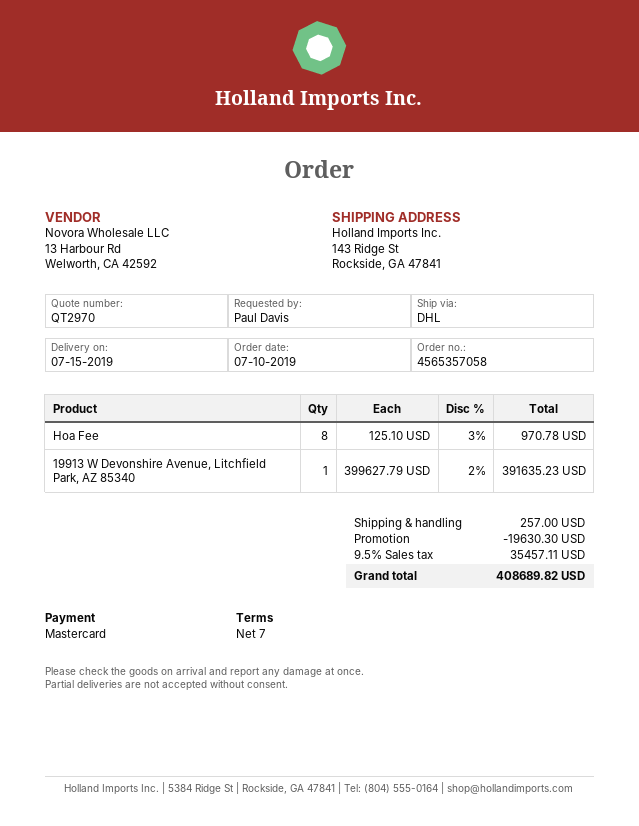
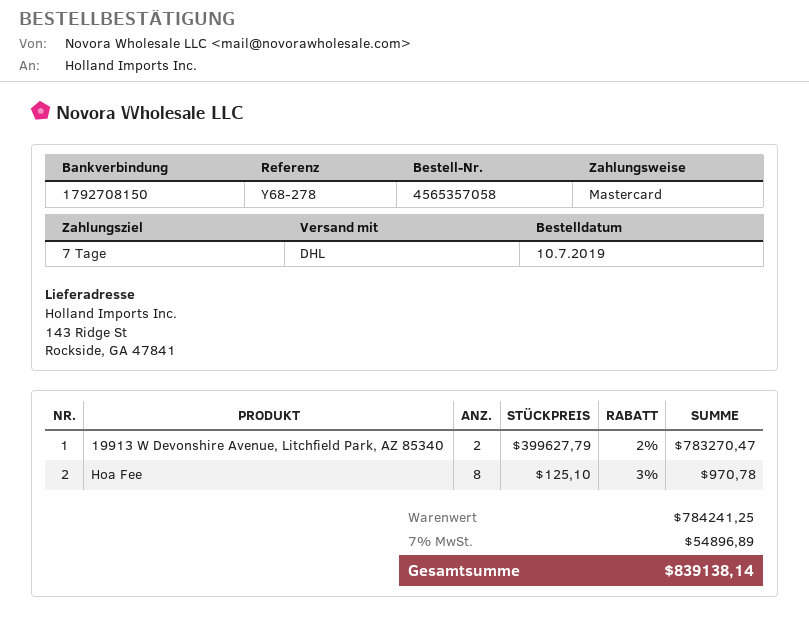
19913 W Devonshire Avenue, Litchfield Park, AZ 85340: 1 x 399627.79 - 2% = 391635.23 -> 2 x 399627.79 - 2% = 783270.47
discount: 19630.30 -> none
shipping: 257.00 -> none
tax: 9.5% = 35457.11 -> 7% = 54896.89
total: 408689.82 -> 839138.14

